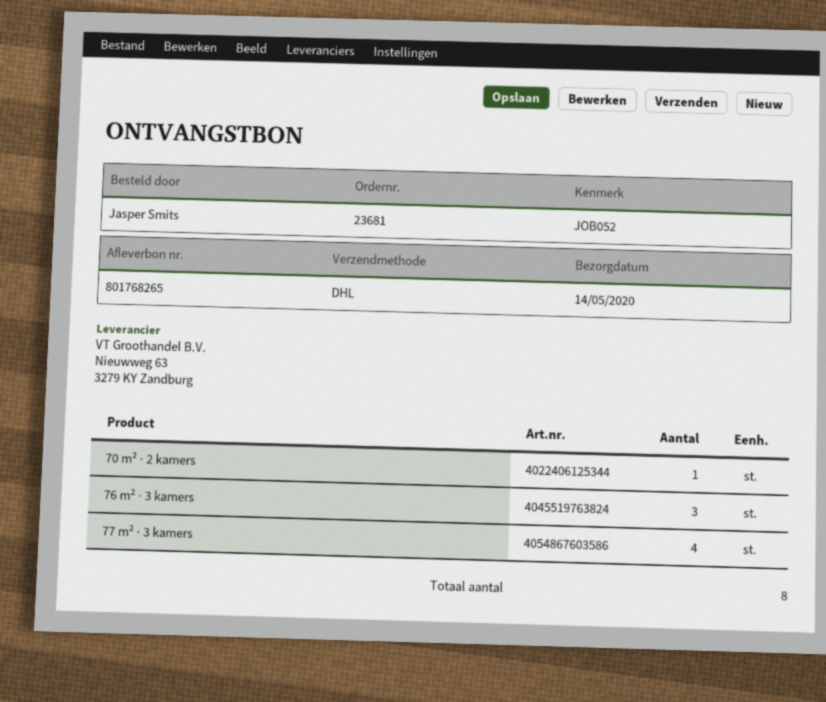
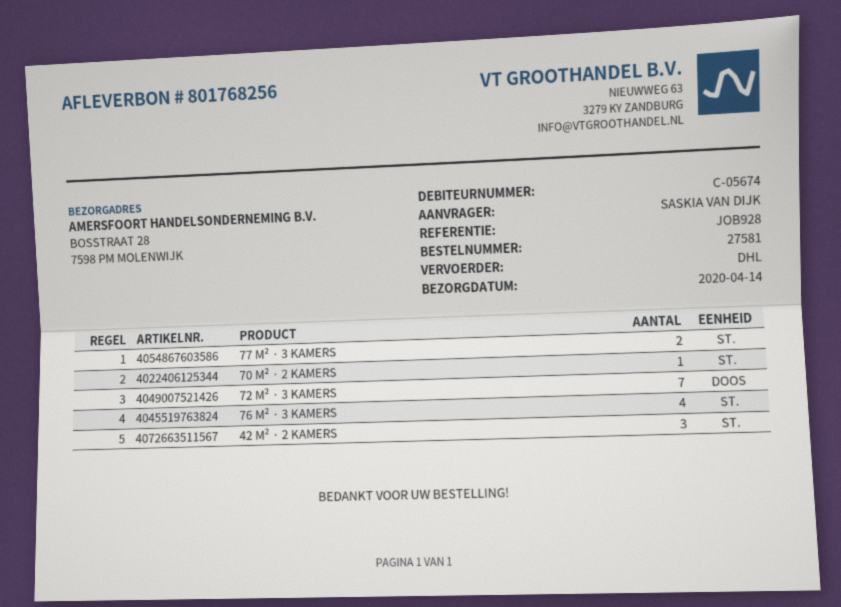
order number: 23681 -> 27581
delivery note number: 801768265 -> 801768256
delivery date: 2020-05-14 -> 2020-04-14
reference: JOB052 -> JOB928
ordered by: Jasper Smits -> SASKIA VAN DIJK
76 m² · 3 kamers: 3 -> 4
77 m² · 3 kamers: 4 -> 2
72 M² · 3 KAMERS: none -> 7
42 M² · 2 KAMERS: none -> 3

